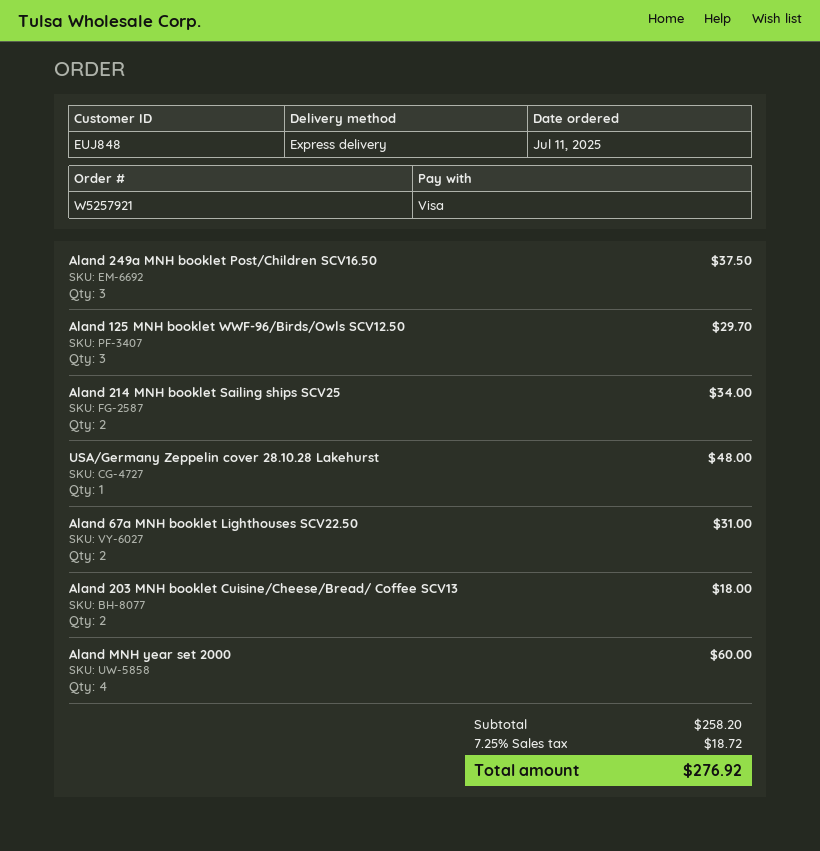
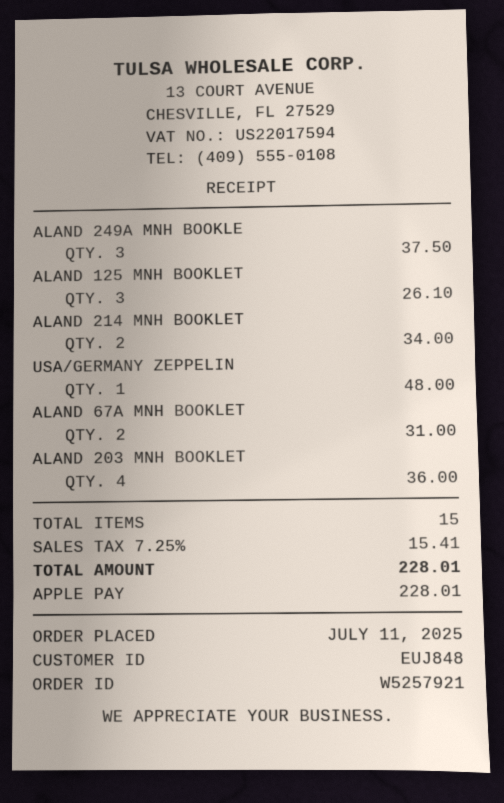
payment method: Visa -> Apple Pay
Aland 125 MNH booklet WWF-96/Birds/Owls SCV12.50: 3 for 29.70 -> 3 for 26.10
Aland 203 MNH booklet Cuisine/Cheese/Bread/ Coffee SCV13: 2 for 18.00 -> 4 for 36.00
Aland MNH year set 2000: 4 for 60.00 -> none
tax: 7.25% = 18.72 -> 7.25% = 15.41
total: 276.92 -> 228.01

